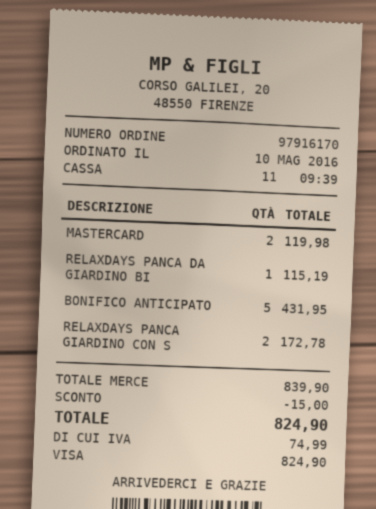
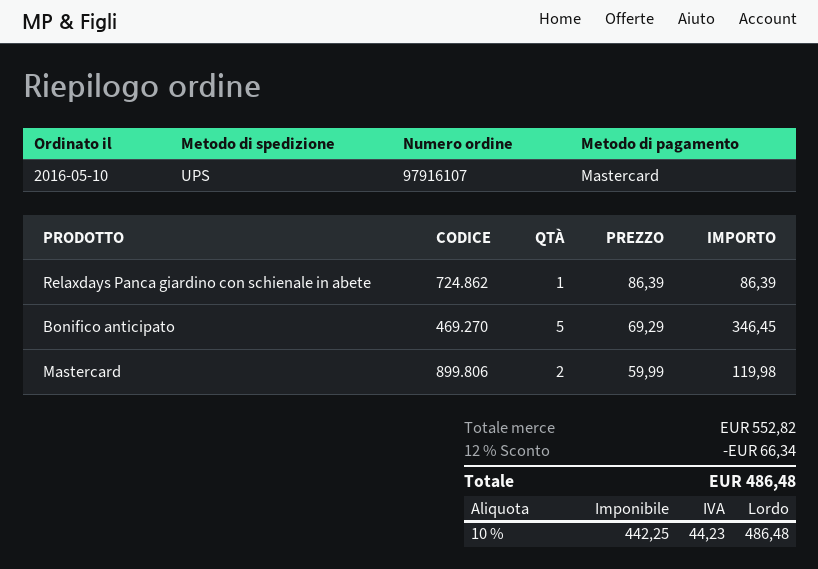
order number: 97916170 -> 97916107
payment method: Visa -> Mastercard
RELAXDAYS PANCA DA GIARDINO BI: 1 for 115.19 -> none
BONIFICO ANTICIPATO: 5 for 431.95 -> 5 for 346.45
RELAXDAYS PANCA GIARDINO CON S: 2 for 172.78 -> 1 for 86.39
subtotal: 839.90 -> 552.82
discount: 15.00 -> 66.34
tax: 74.99 -> 44.23
total: 824.90 -> 486.48

